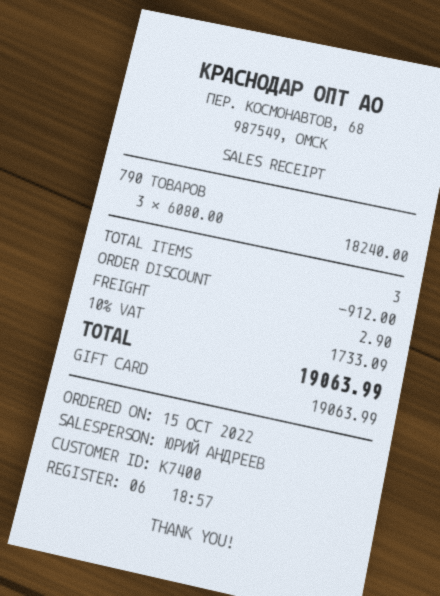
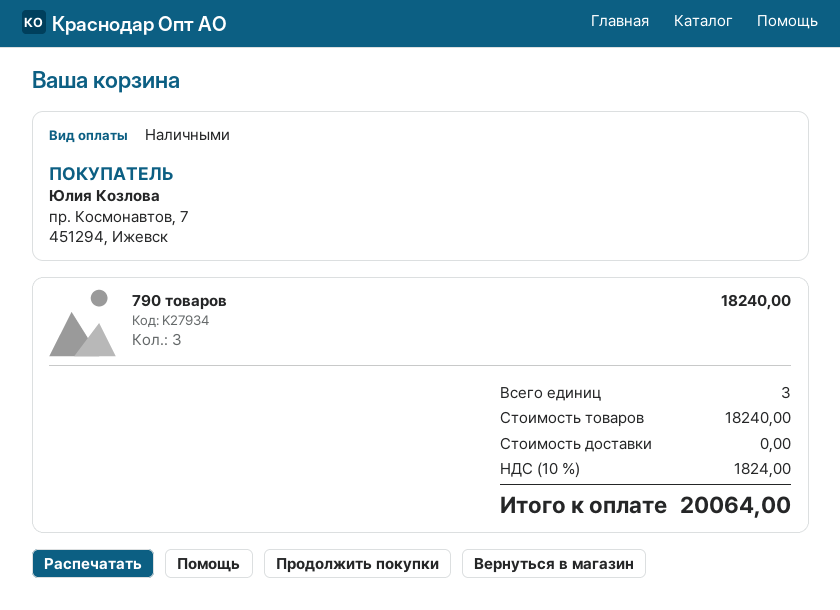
payment method: gift card -> cash
discount: 912.00 -> none
shipping: 2.90 -> 0.00
tax: 10% = 1733.09 -> 10% = 1824.00
total: 19063.99 -> 20064.00

